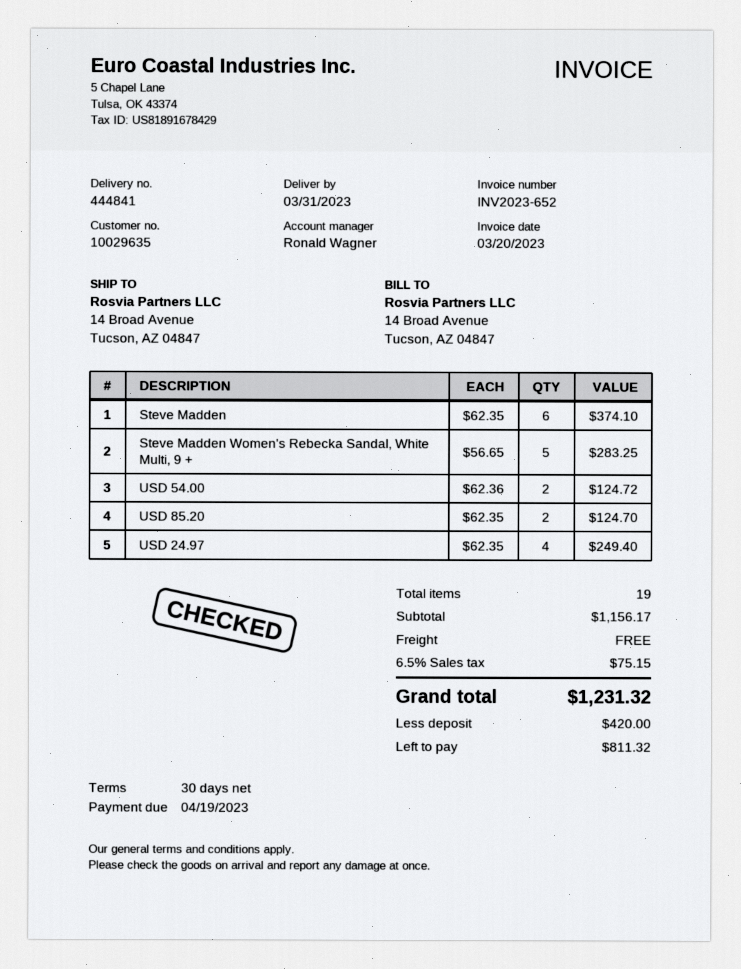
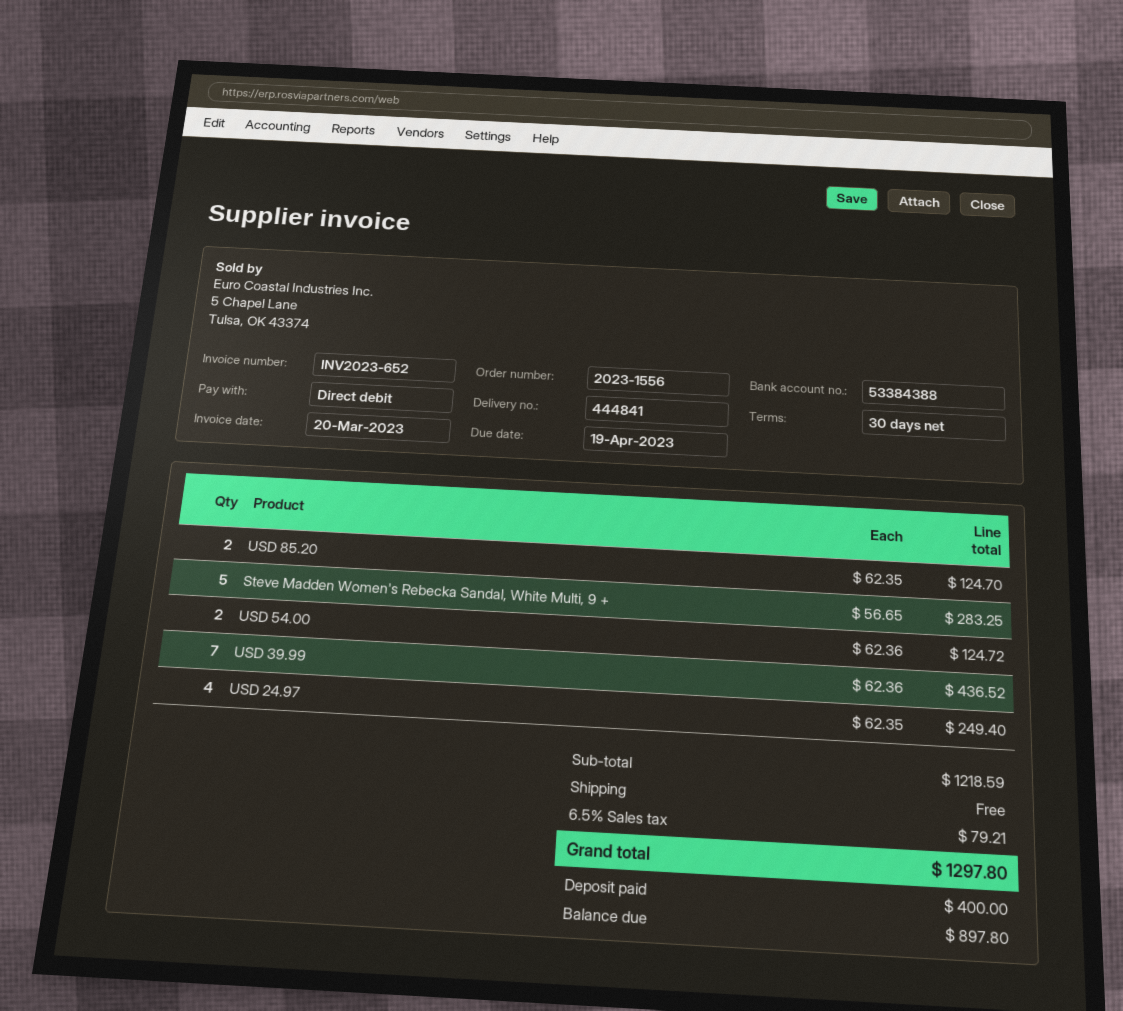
Steve Madden: 6 x 62.35 = 374.10 -> none
USD 39.99: none -> 7 x 62.36 = 436.52
subtotal: 1156.17 -> 1218.59
tax: 6.5% = 75.15 -> 6.5% = 79.21
total: 1231.32 -> 1297.80
deposit: 420.00 -> 400.00
balance: 811.32 -> 897.80

